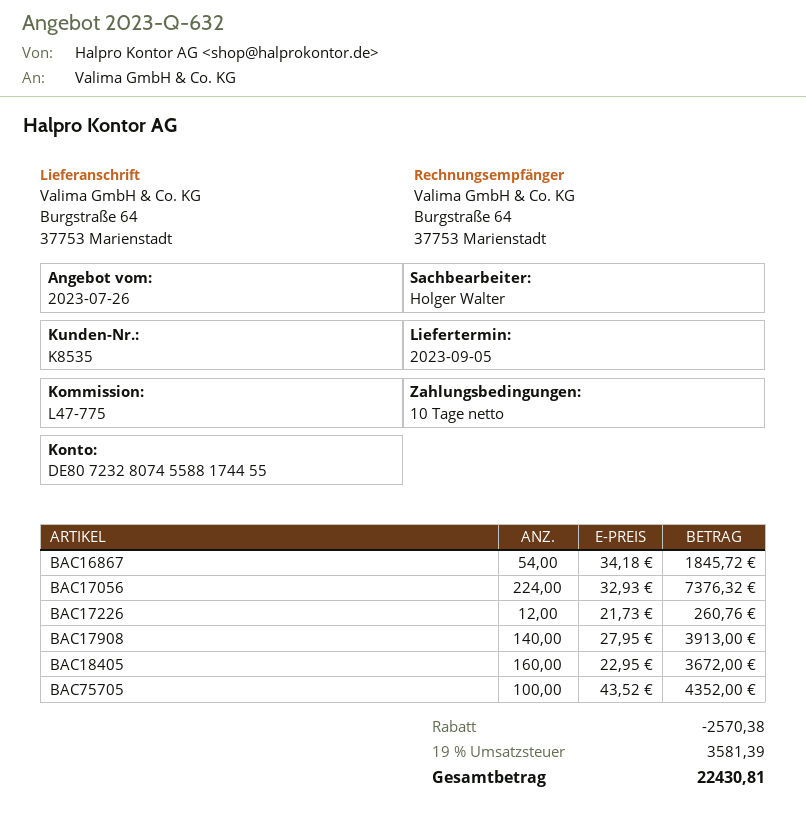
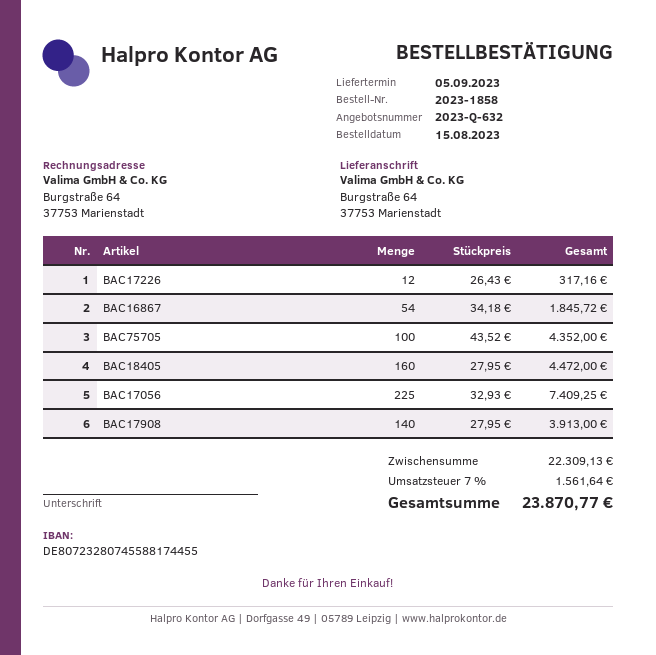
BAC17056: 224 x 32.93 = 7376.32 -> 225 x 32.93 = 7409.25
BAC17226: 12 x 21.73 = 260.76 -> 12 x 26.43 = 317.16
BAC18405: 160 x 22.95 = 3672.00 -> 160 x 27.95 = 4472.00
discount: 2570.38 -> none
tax: 19% = 3581.39 -> 7% = 1561.64
total: 22430.81 -> 23870.77

